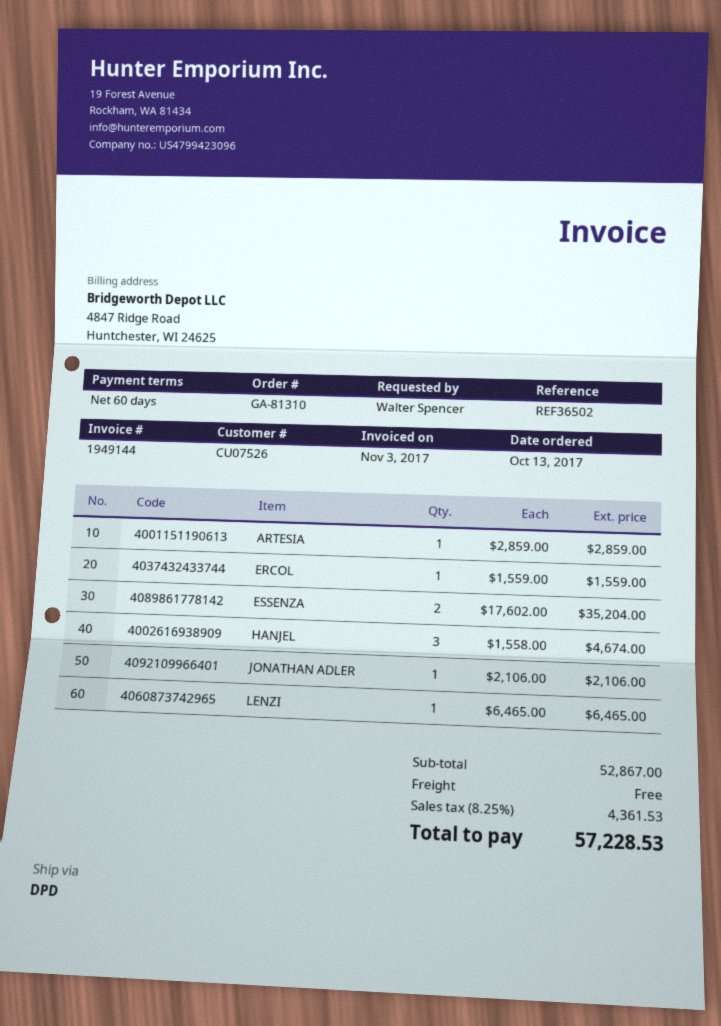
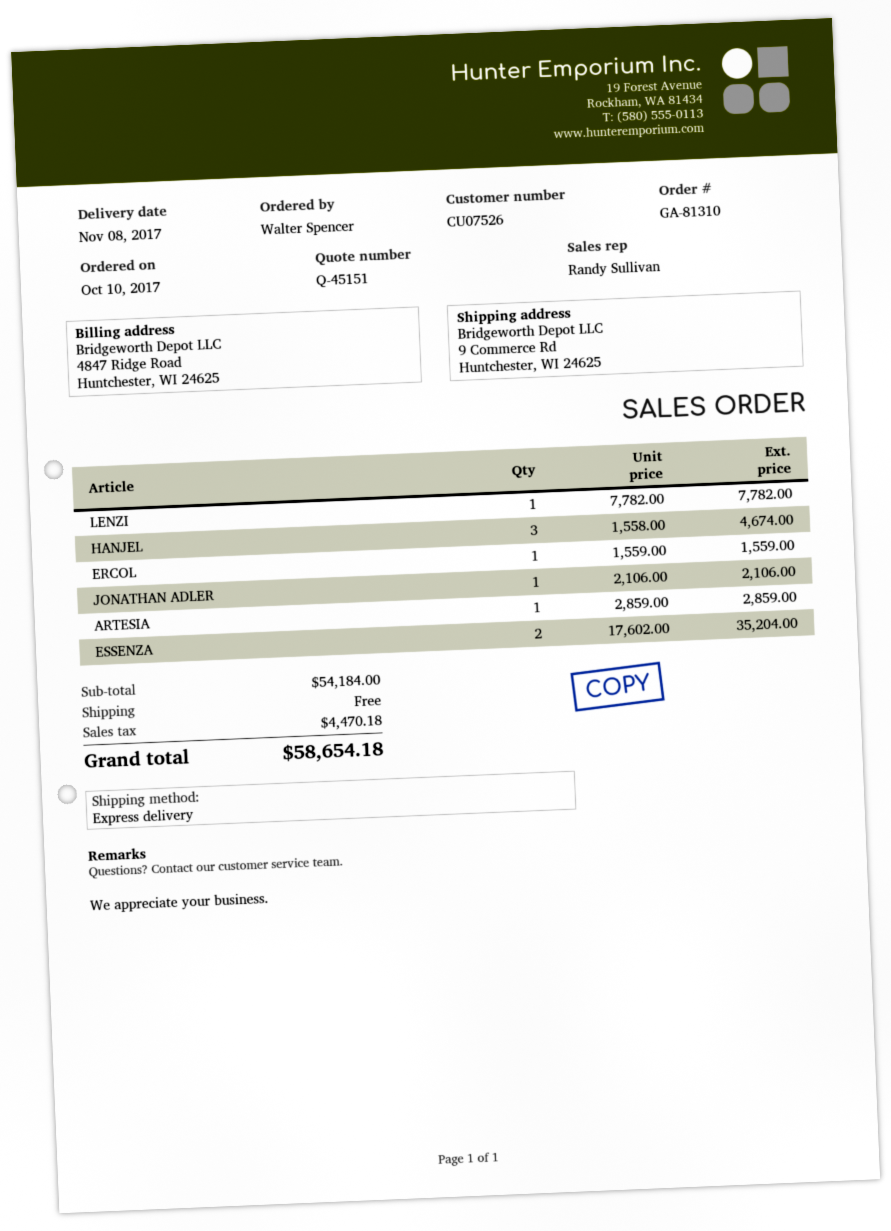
order date: 2017-10-13 -> 2017-10-10
shipping method: DPD -> express
LENZI: 1 x 6465.00 = 6465.00 -> 1 x 7782.00 = 7782.00
subtotal: 52867.00 -> 54184.00
tax: 4361.53 -> 4470.18
total: 57228.53 -> 58654.18

